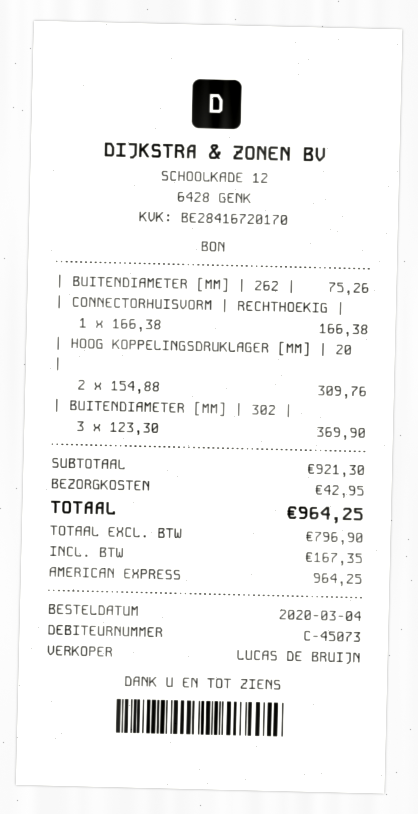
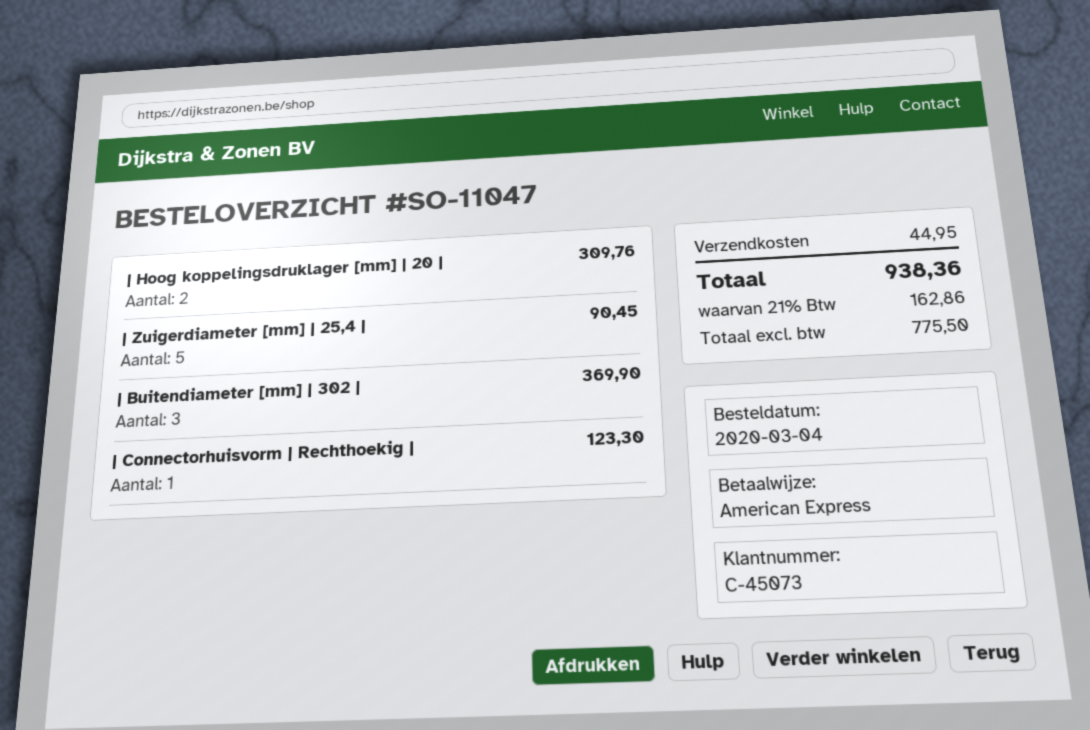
| BUITENDIAMETER [MM] | 262 |: 1 for 75.26 -> none
| CONNECTORHUISVORM | RECHTHOEKIG |: 1 for 166.38 -> 1 for 123.30
| Zuigerdiameter [mm] | 25,4 |: none -> 5 for 90.45
shipping: 42.95 -> 44.95
net: 796.90 -> 775.50
tax: 167.35 -> 162.86
total: 964.25 -> 938.36

